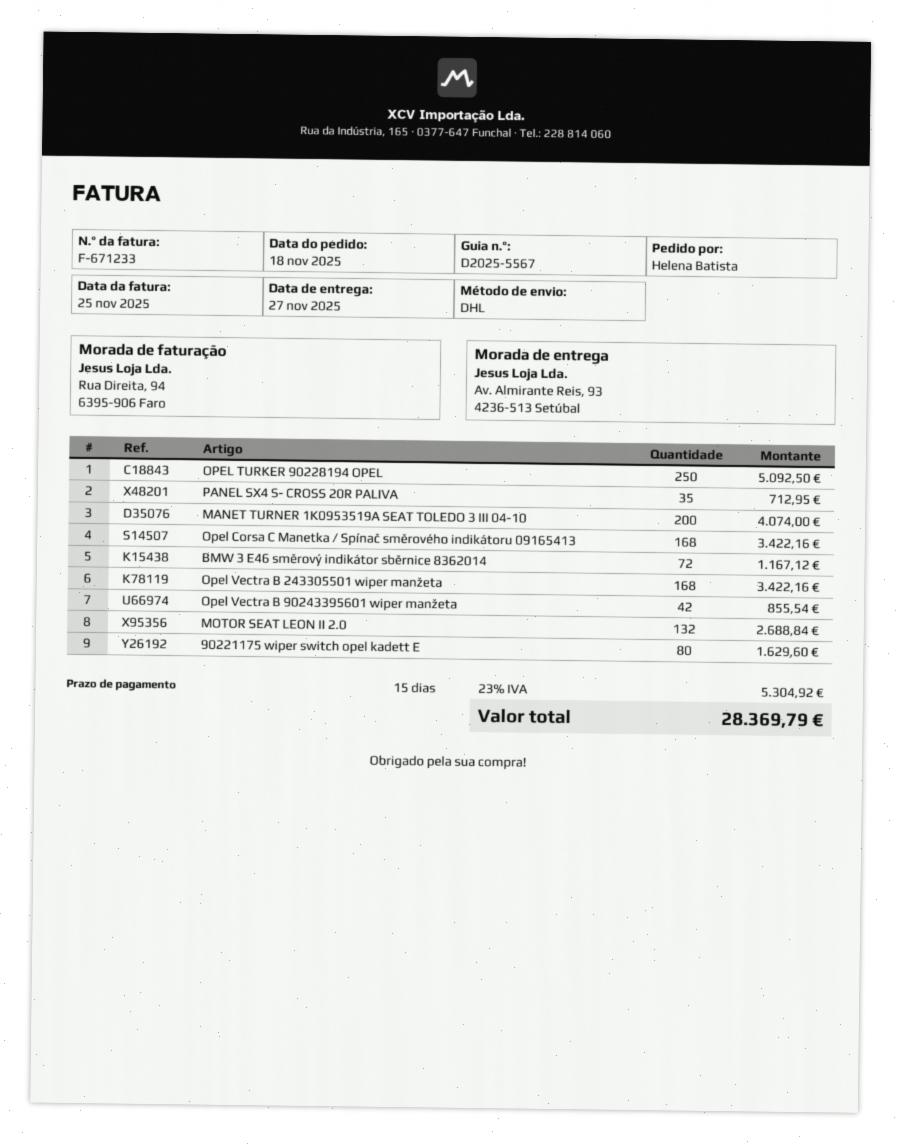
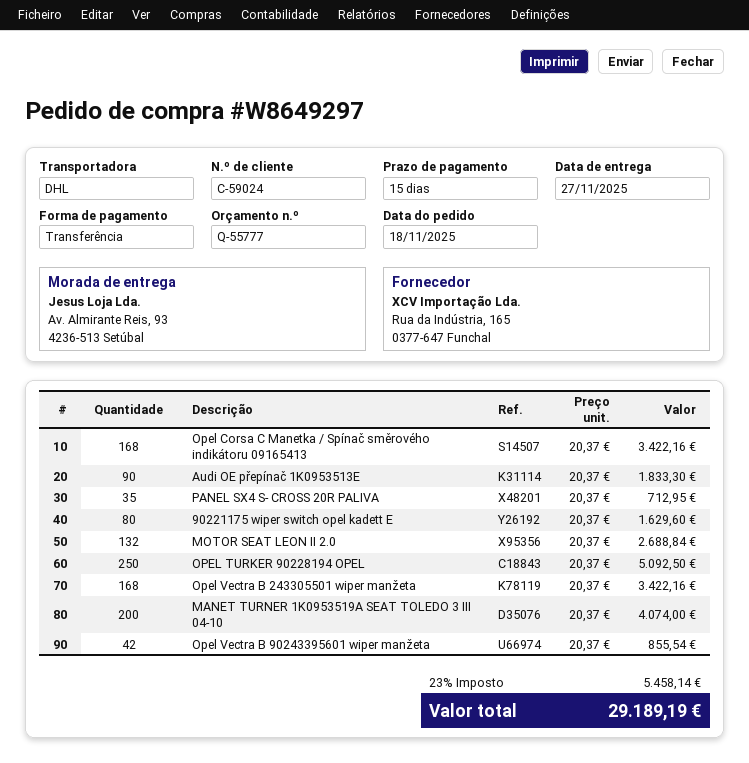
BMW 3 E46 směrový indikátor sběrnice 8362014: 72 for 1167.12 -> none
Audi OE přepínač 1K0953513E: none -> 90 for 1833.30
tax: 23% = 5304.92 -> 23% = 5458.14
total: 28369.79 -> 29189.19

